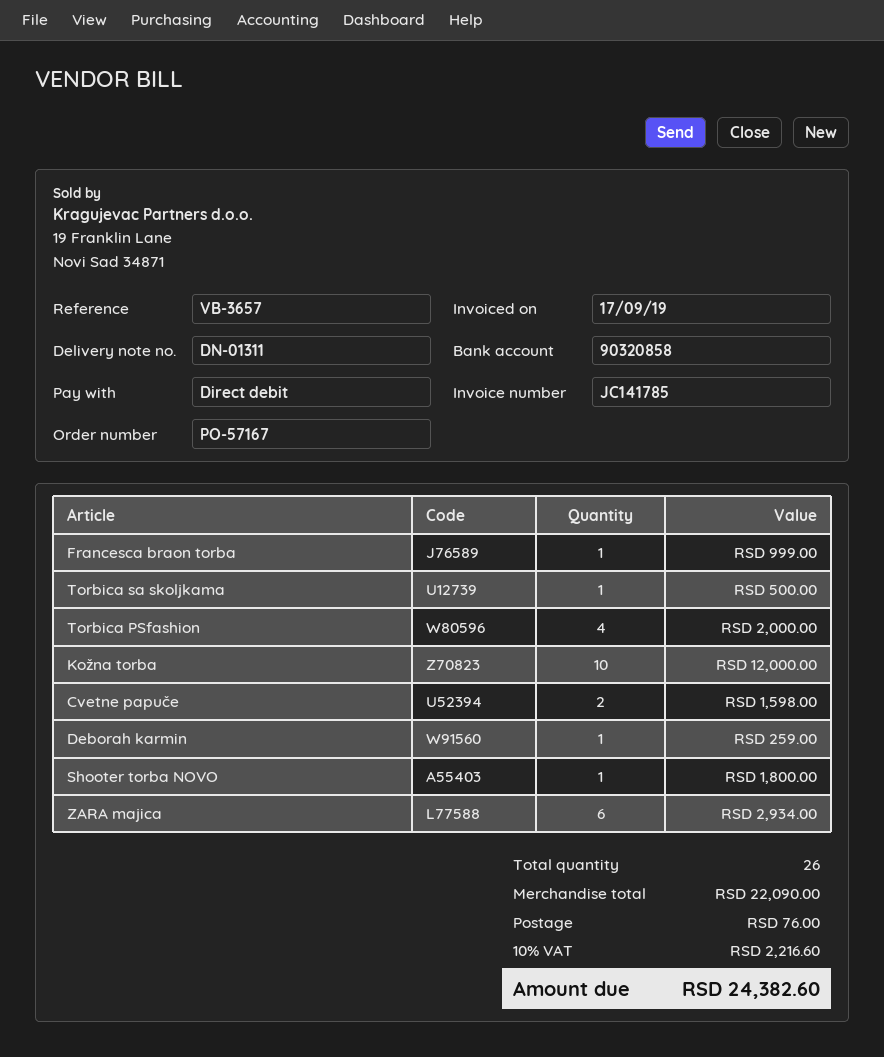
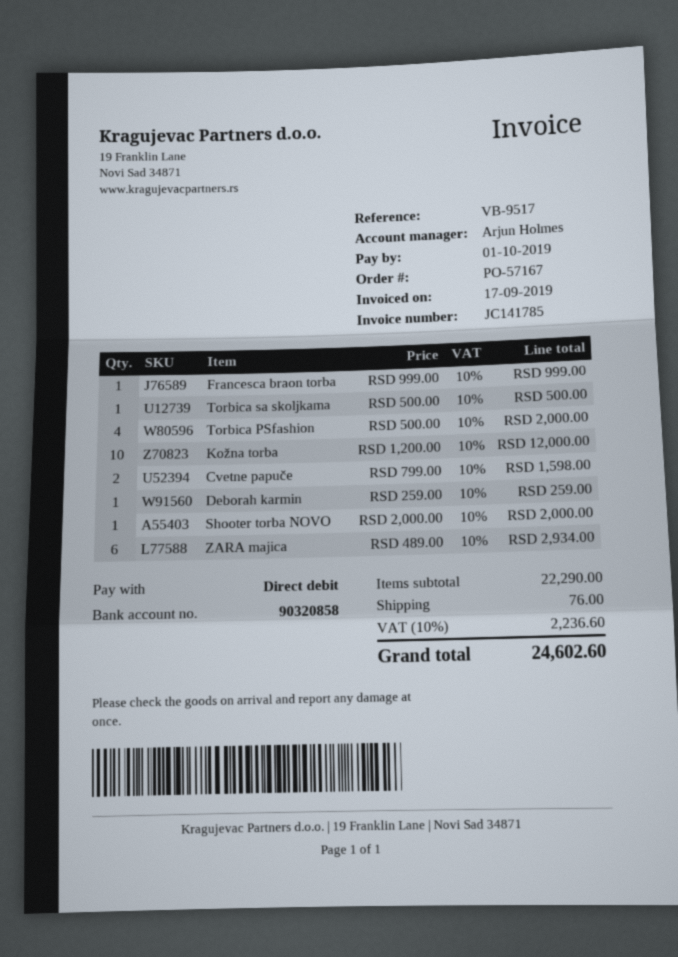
reference: VB-3657 -> VB-9517
Shooter torba NOVO: 1 for 1800.00 -> 1 for 2000.00
subtotal: 22090.00 -> 22290.00
tax: 10% = 2216.60 -> 10% = 2236.60
total: 24382.60 -> 24602.60

